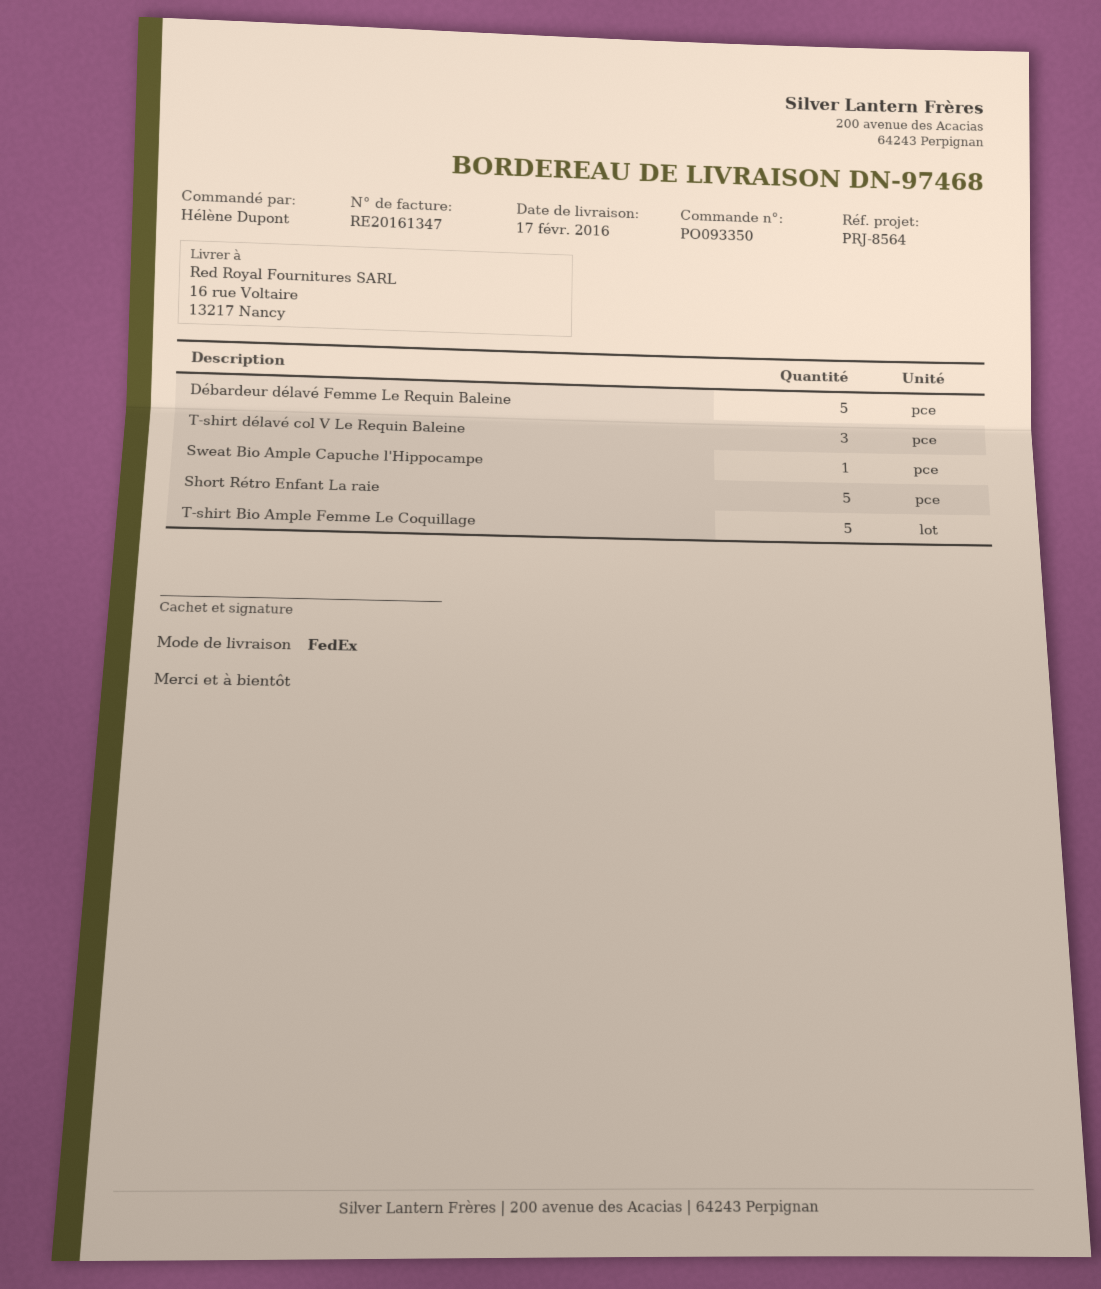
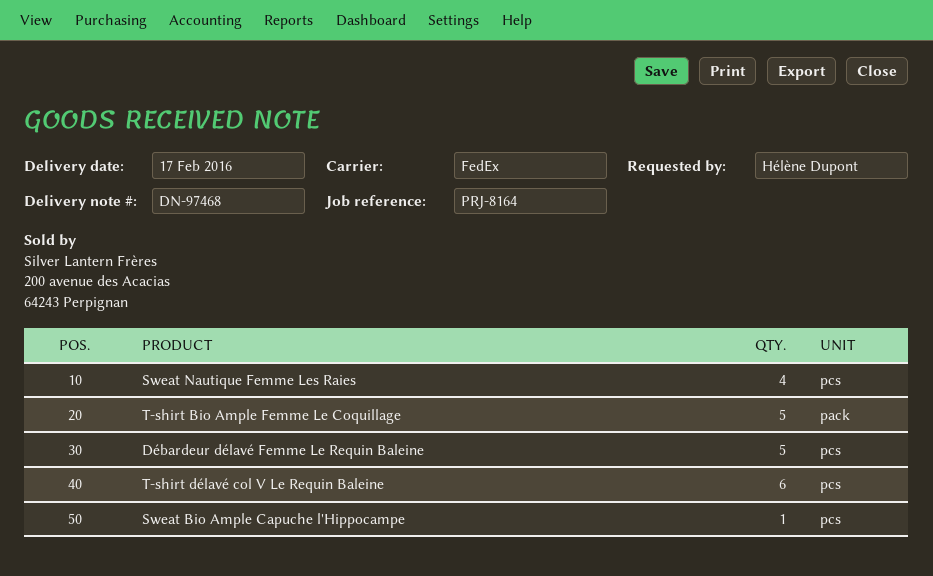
reference: PRJ-8564 -> PRJ-8164
T-shirt délavé col V Le Requin Baleine: 3 -> 6
Short Rétro Enfant La raie: 5 -> none
Sweat Nautique Femme Les Raies: none -> 4

